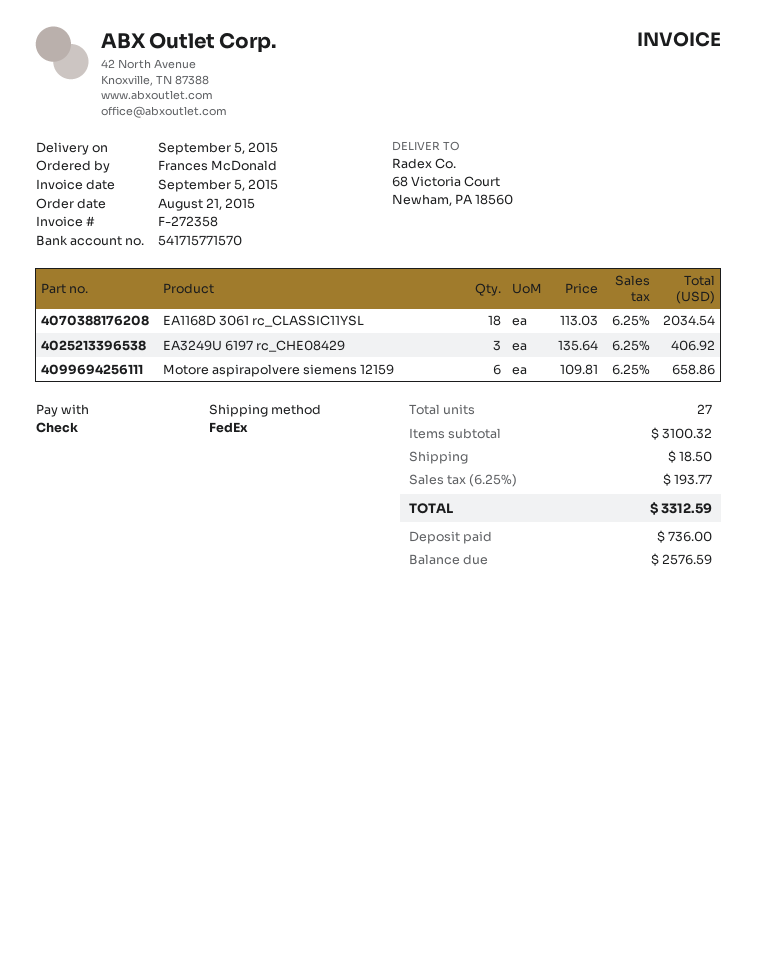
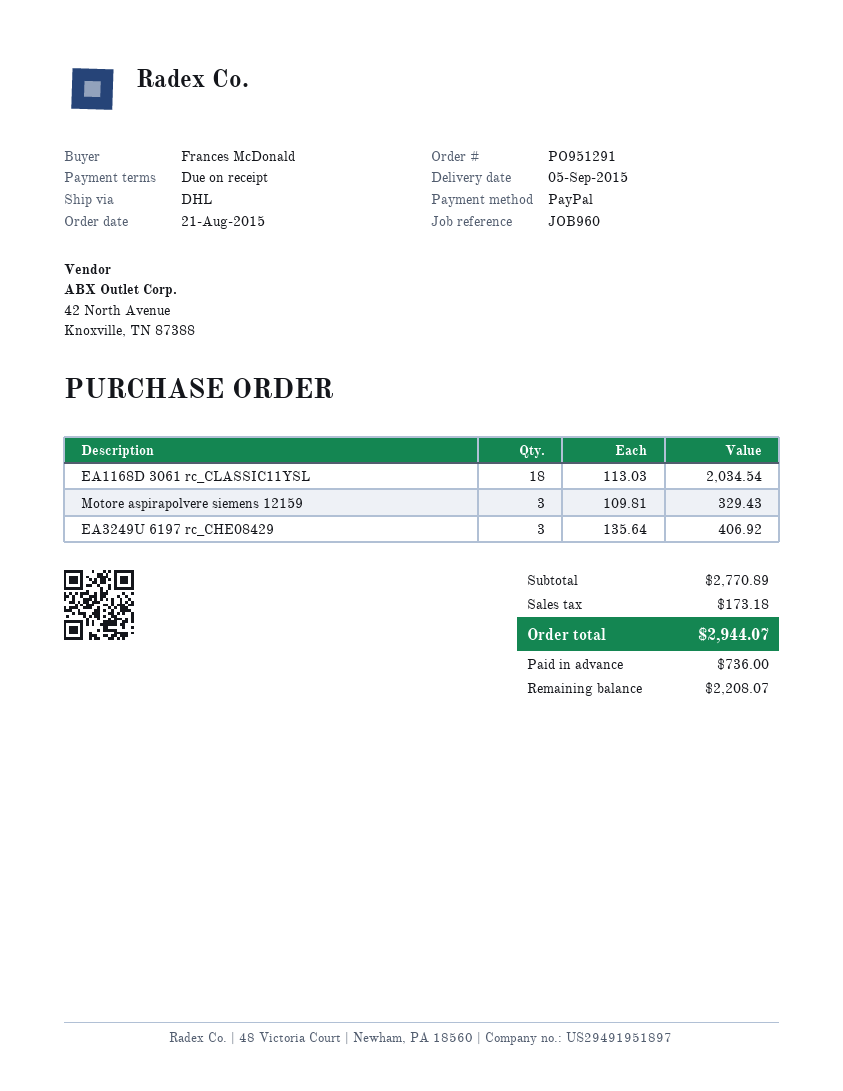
payment method: cheque -> PayPal
shipping method: FedEx -> DHL
Motore aspirapolvere siemens 12159: 6 x 109.81 = 658.86 -> 3 x 109.81 = 329.43
subtotal: 3100.32 -> 2770.89
shipping: 18.50 -> none
tax: 193.77 -> 173.18
total: 3312.59 -> 2944.07
balance: 2576.59 -> 2208.07

